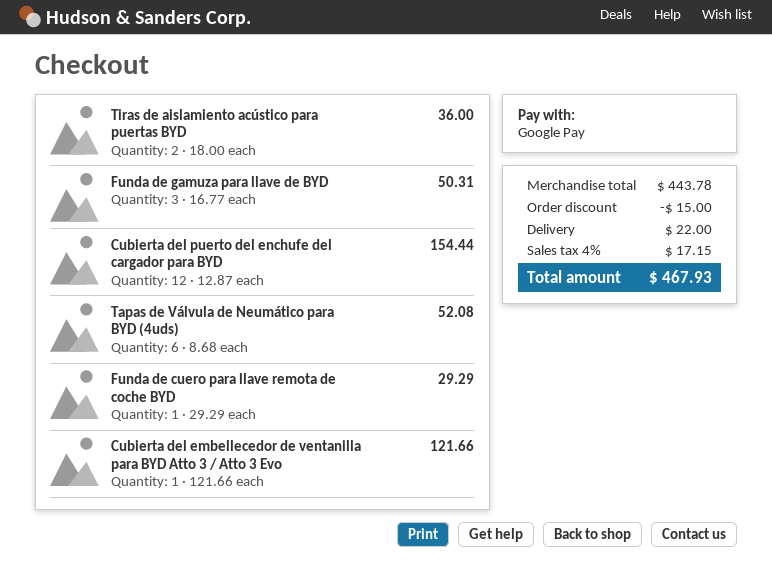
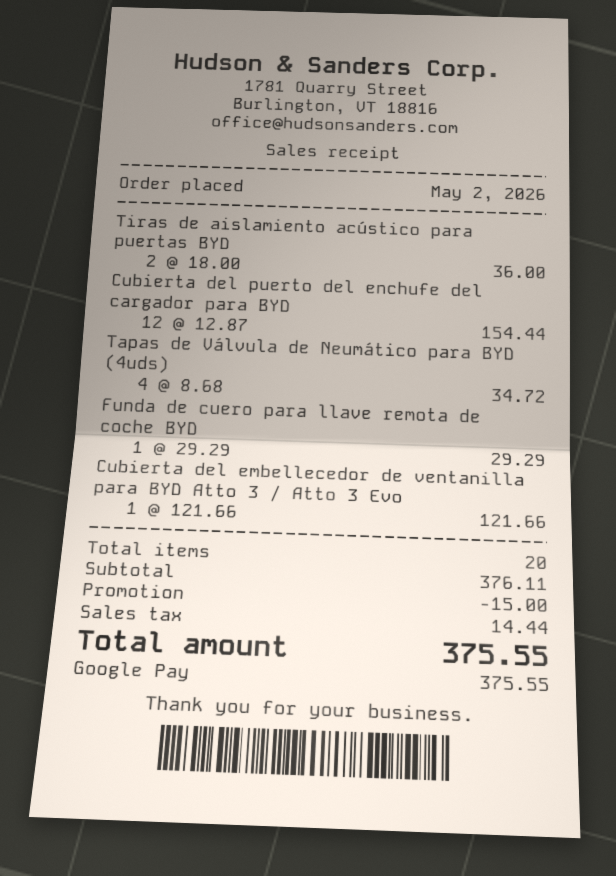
Funda de gamuza para llave de BYD: 3 x 16.77 = 50.31 -> none
Tapas de Válvula de Neumático para BYD (4uds): 6 x 8.68 = 52.08 -> 4 x 8.68 = 34.72
subtotal: 443.78 -> 376.11
shipping: 22.00 -> none
tax: 17.15 -> 14.44
total: 467.93 -> 375.55

